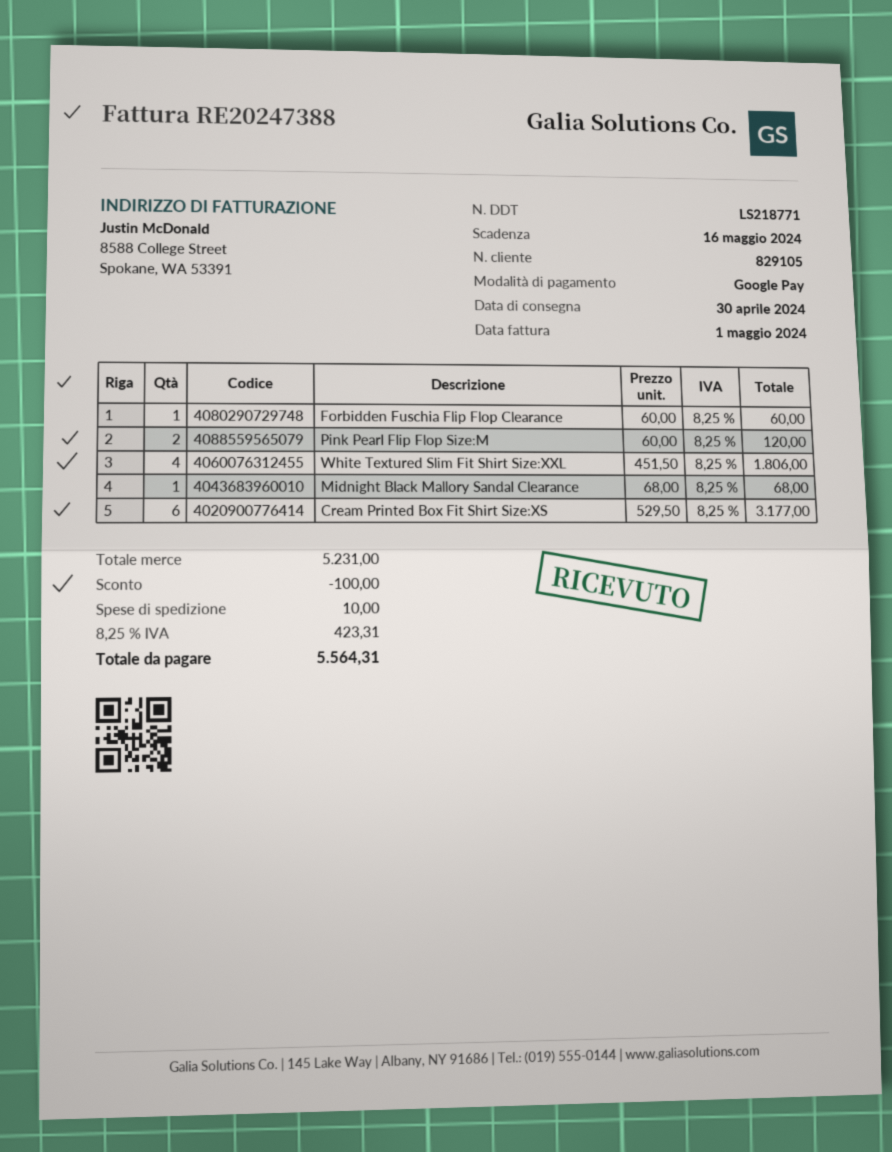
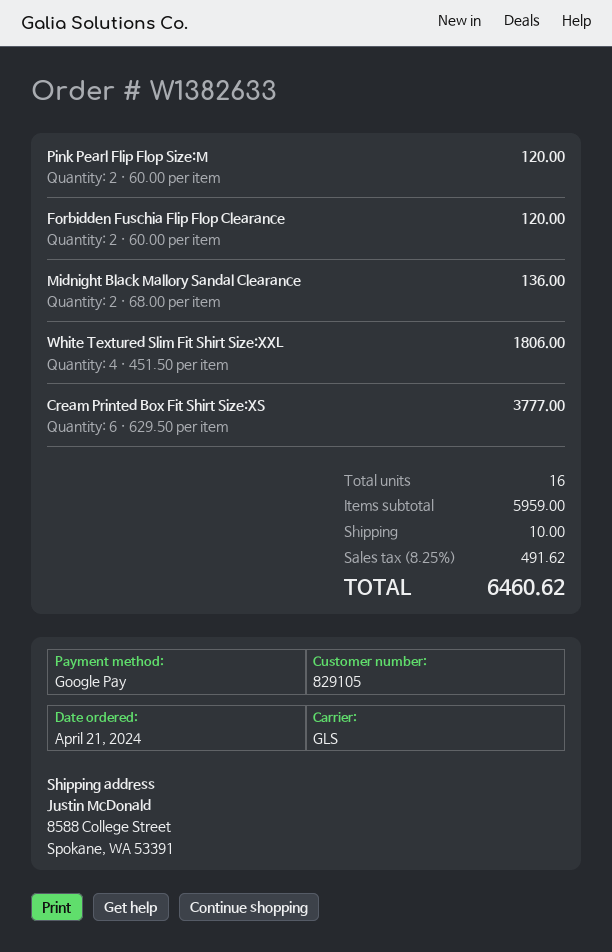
Forbidden Fuschia Flip Flop Clearance: 1 x 60.00 = 60.00 -> 2 x 60.00 = 120.00
Midnight Black Mallory Sandal Clearance: 1 x 68.00 = 68.00 -> 2 x 68.00 = 136.00
Cream Printed Box Fit Shirt Size:XS: 6 x 529.50 = 3177.00 -> 6 x 629.50 = 3777.00
subtotal: 5231.00 -> 5959.00
discount: 100.00 -> none
tax: 8.25% = 423.31 -> 8.25% = 491.62
total: 5564.31 -> 6460.62

